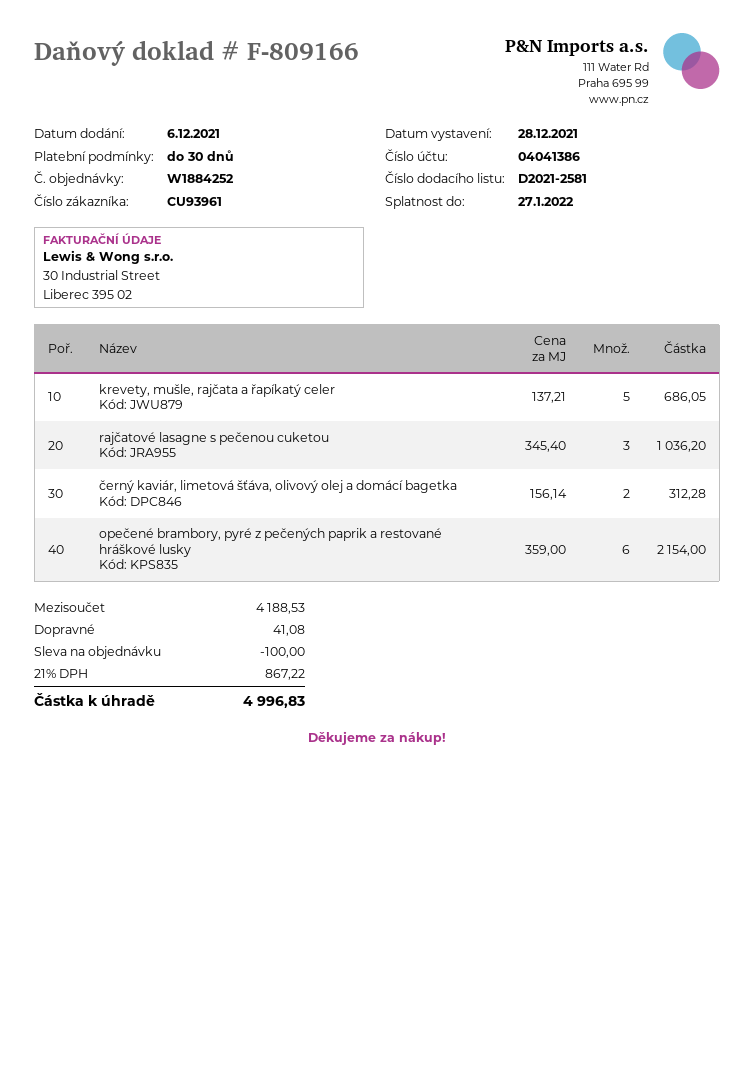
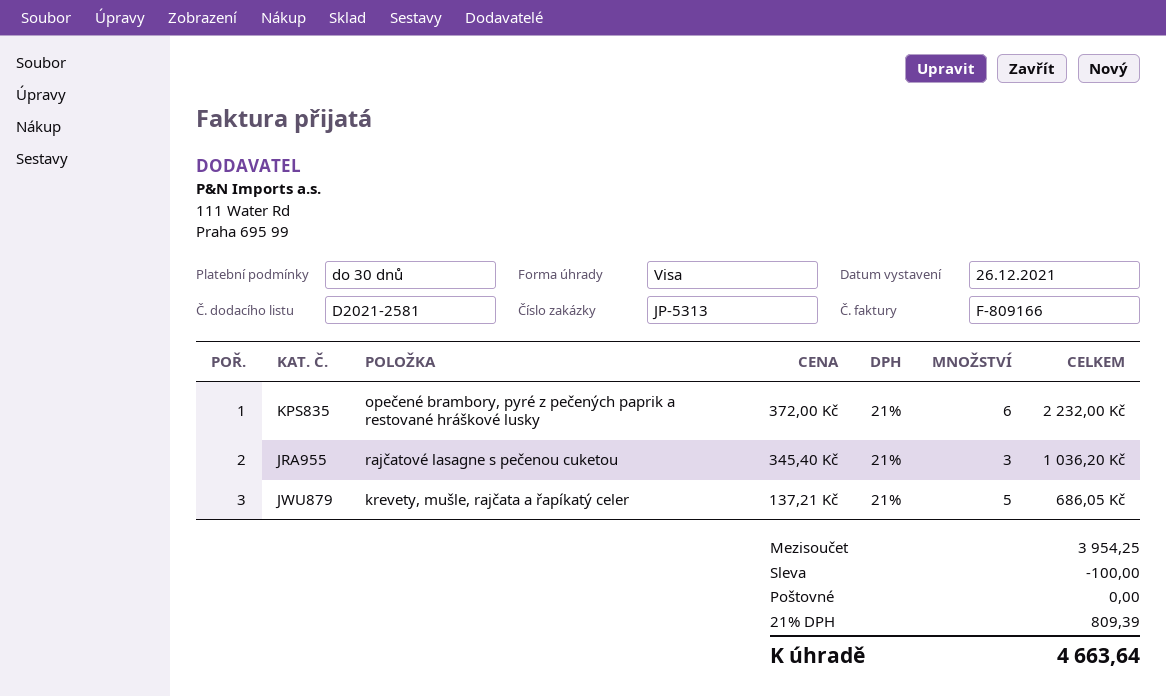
invoice date: 2021-12-28 -> 2021-12-26
černý kaviár, limetová šťáva, olivový olej a domácí bagetka: 2 x 156.14 = 312.28 -> none
opečené brambory, pyré z pečených paprik a restované hráškové lusky: 6 x 359.00 = 2154.00 -> 6 x 372.00 = 2232.00
subtotal: 4188.53 -> 3954.25
shipping: 41.08 -> 0.00
tax: 21% = 867.22 -> 21% = 809.39
total: 4996.83 -> 4663.64

